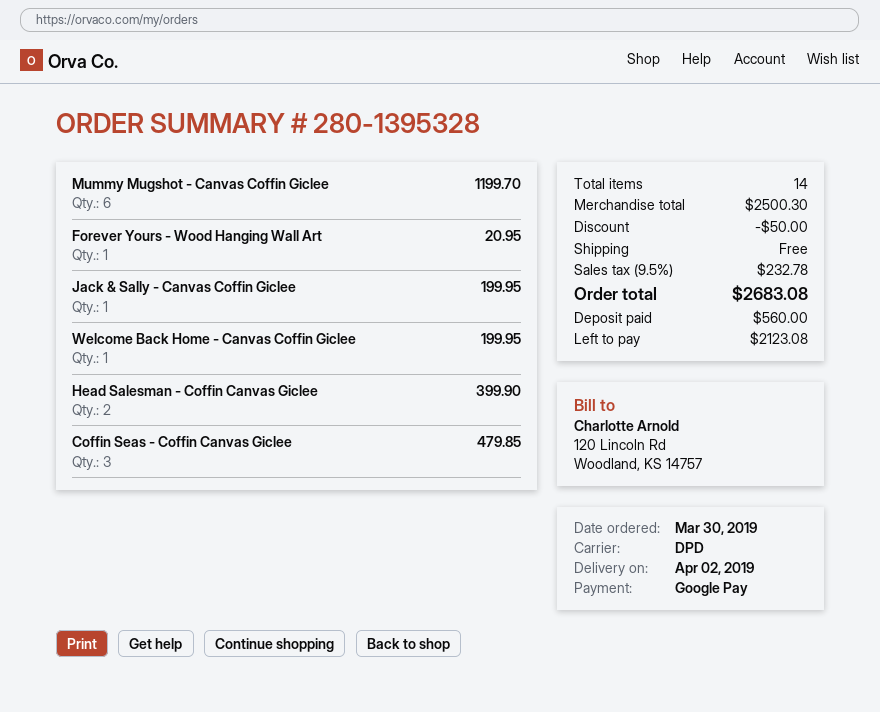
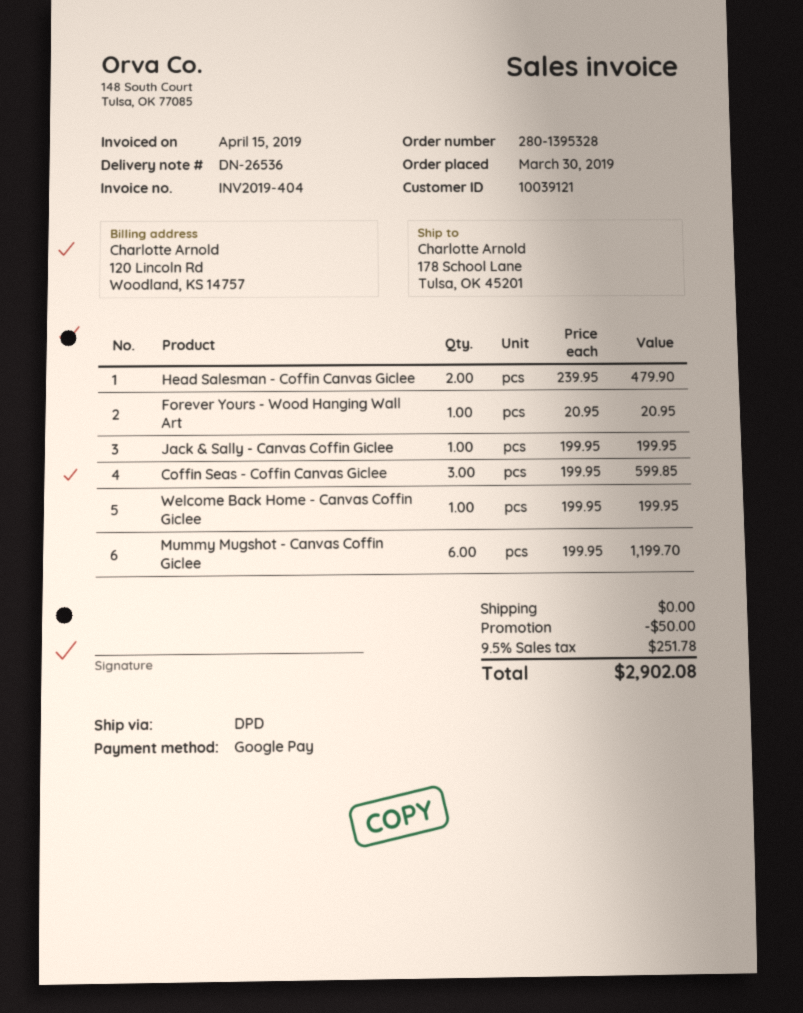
Head Salesman - Coffin Canvas Giclee: 2 for 399.90 -> 2 for 479.90
Coffin Seas - Coffin Canvas Giclee: 3 for 479.85 -> 3 for 599.85
tax: 9.5% = 232.78 -> 9.5% = 251.78
total: 2683.08 -> 2902.08

